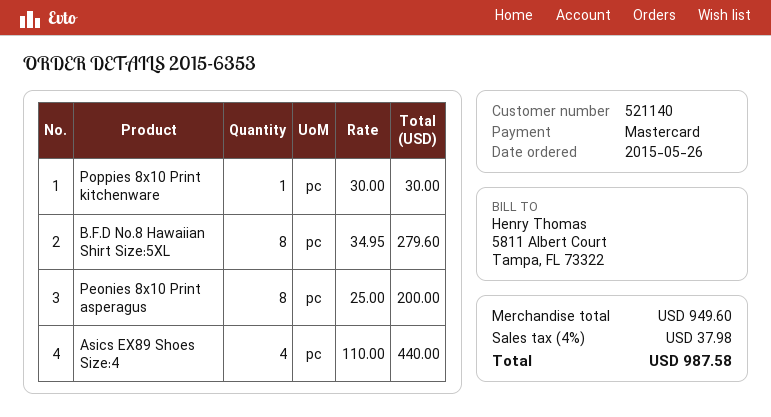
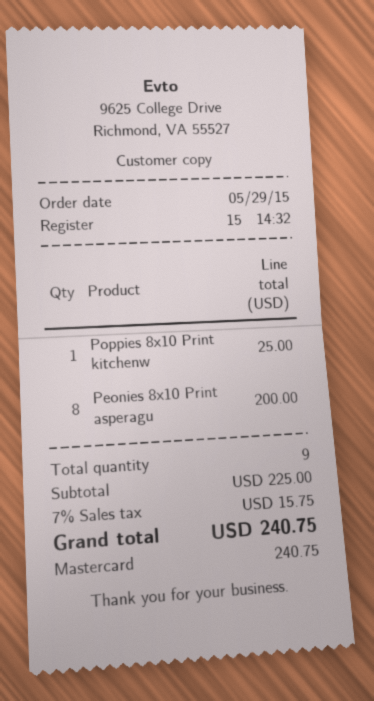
order date: 2015-05-26 -> 2015-05-29
Poppies 8x10 Print kitchenware: 1 for 30.00 -> 1 for 25.00
B.F.D No.8 Hawaiian Shirt Size:5XL: 8 for 279.60 -> none
Asics EX89 Shoes Size:4: 4 for 440.00 -> none
subtotal: 949.60 -> 225.00
tax: 4% = 37.98 -> 7% = 15.75
total: 987.58 -> 240.75

